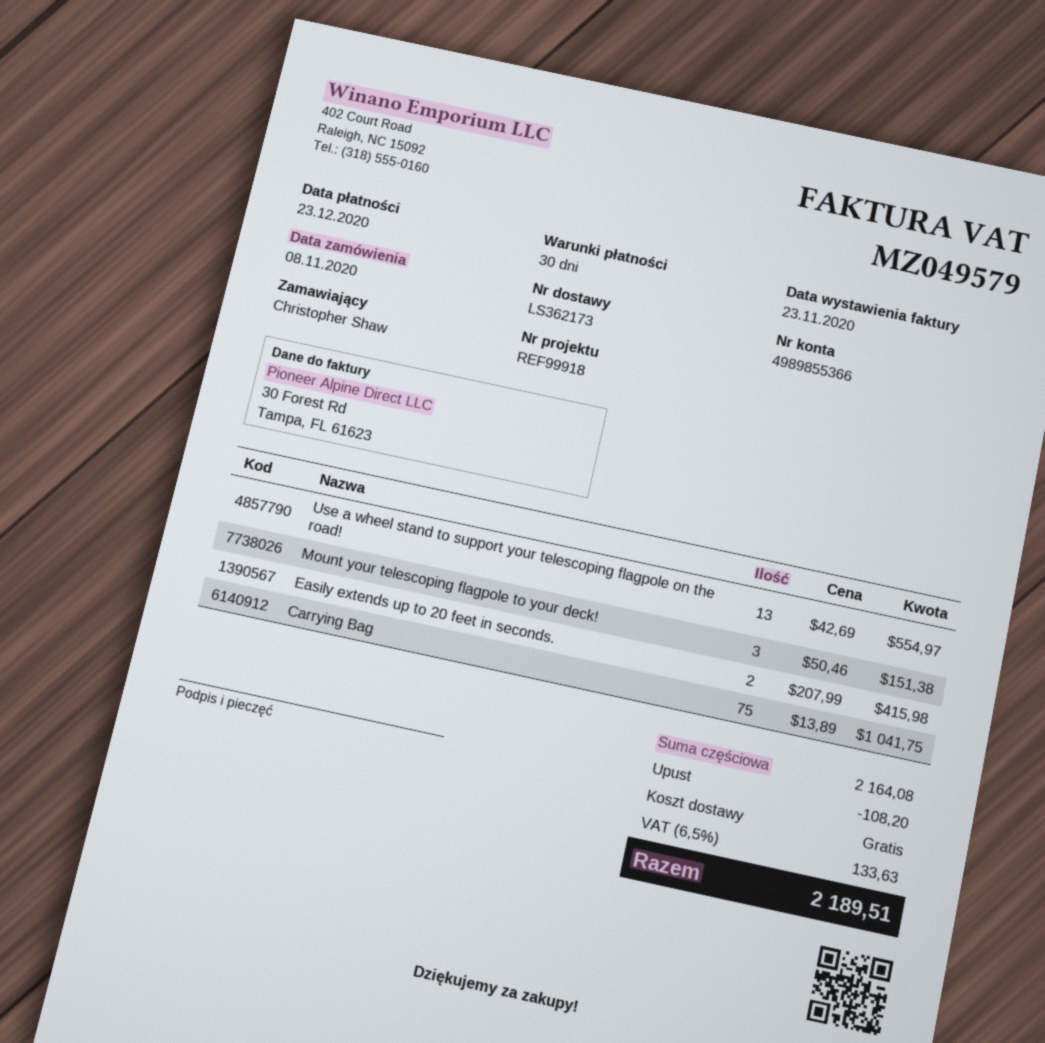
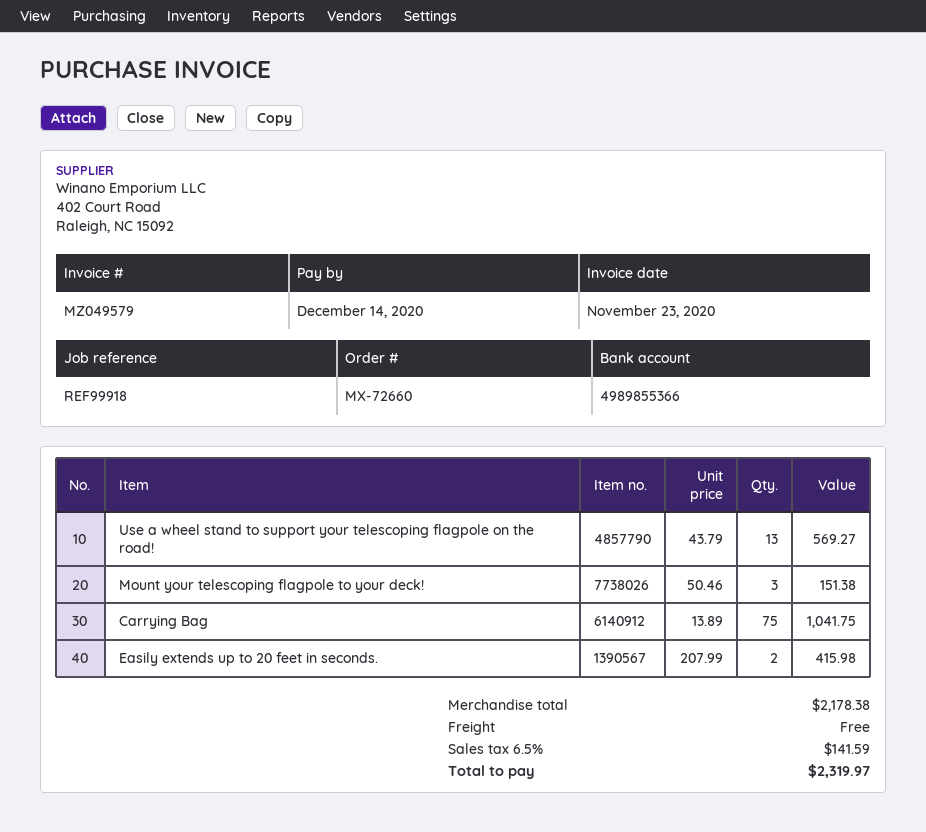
due date: 2020-12-23 -> 2020-12-14
Use a wheel stand to support your telescoping flagpole on the road!: 13 x 42.69 = 554.97 -> 13 x 43.79 = 569.27
subtotal: 2164.08 -> 2178.38
discount: 108.20 -> none
tax: 6.5% = 133.63 -> 6.5% = 141.59
total: 2189.51 -> 2319.97

